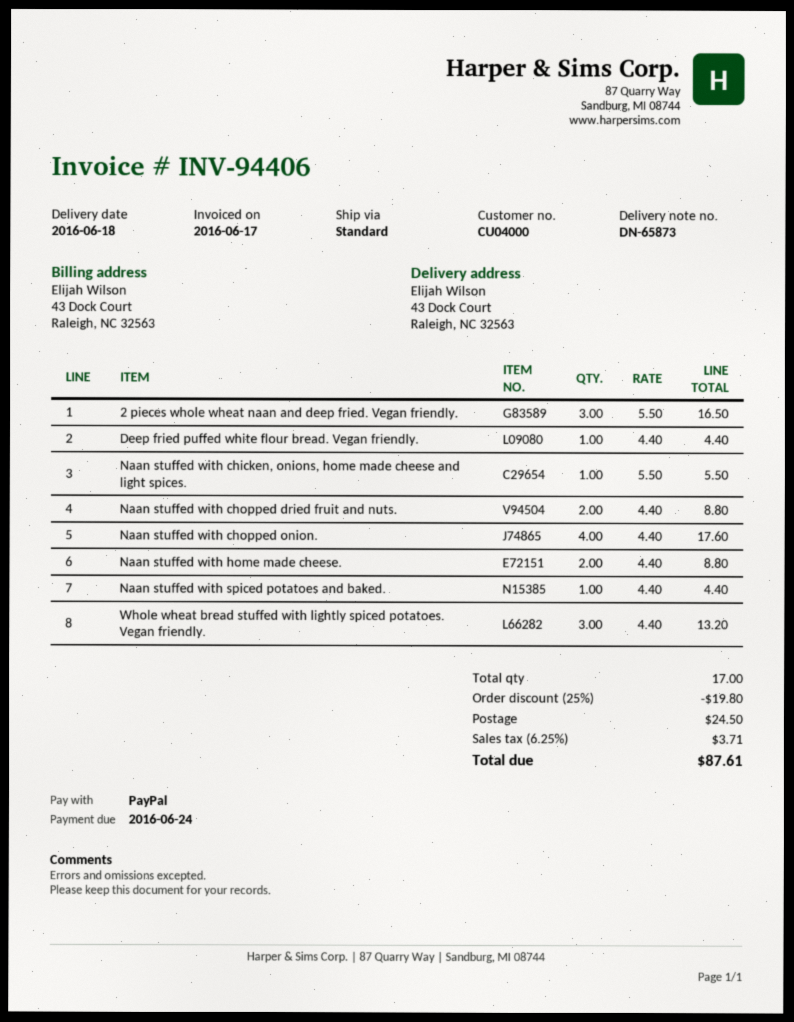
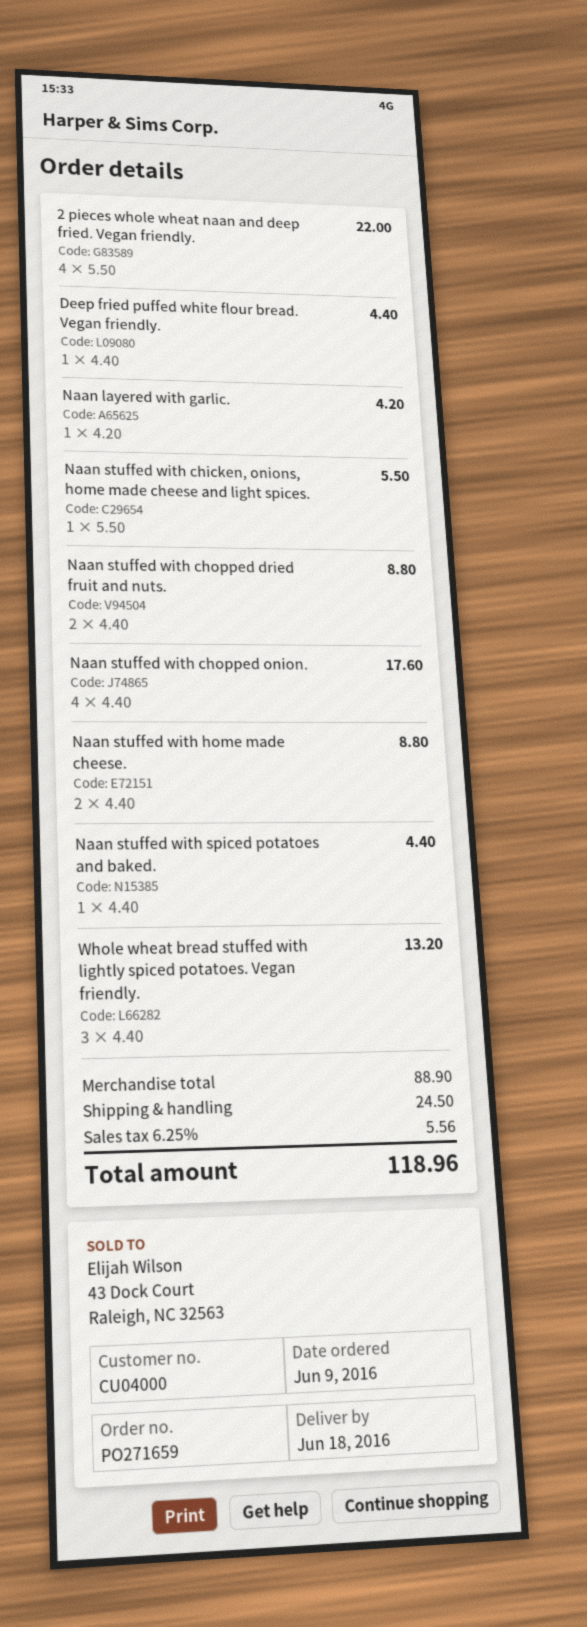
2 pieces whole wheat naan and deep fried. Vegan friendly.: 3 x 5.50 = 16.50 -> 4 x 5.50 = 22.00
Naan layered with garlic.: none -> 1 x 4.20 = 4.20
discount: 25% = 19.80 -> none
tax: 6.25% = 3.71 -> 6.25% = 5.56
total: 87.61 -> 118.96

